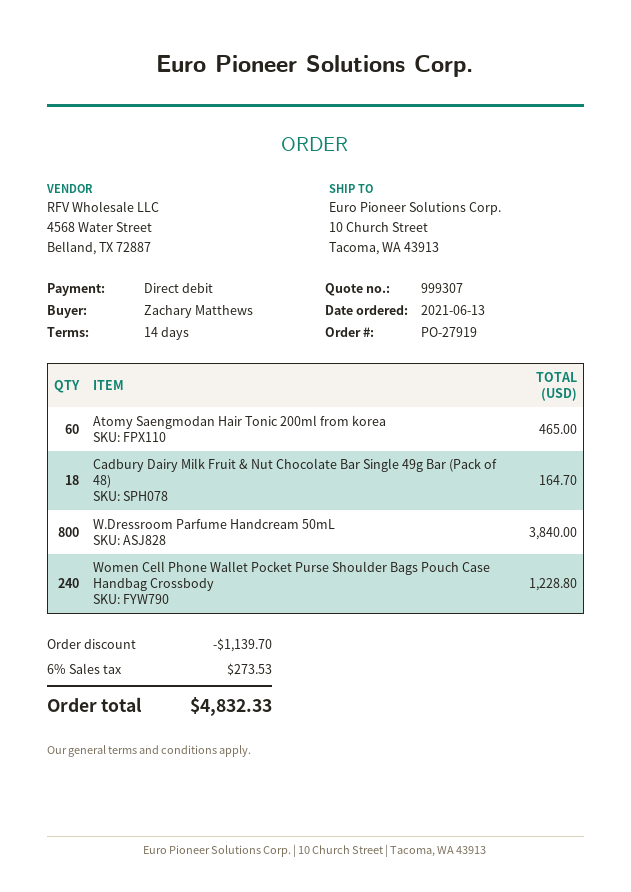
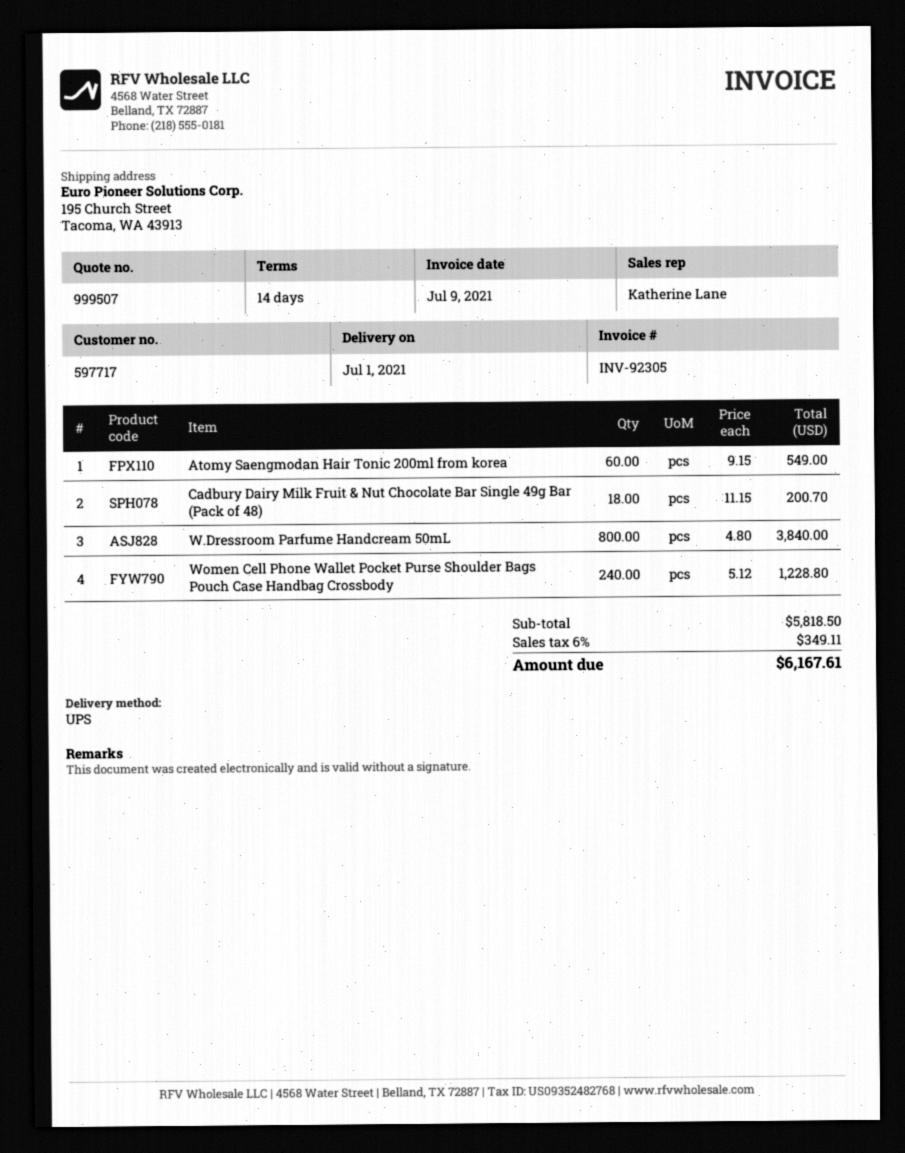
quote number: 999307 -> 999507
ship to: 10 Church Street, Tacoma, WA 43913 -> 195 Church Street, Tacoma, WA 43913
Atomy Saengmodan Hair Tonic 200ml from korea: 60 for 465.00 -> 60 for 549.00
Cadbury Dairy Milk Fruit & Nut Chocolate Bar Single 49g Bar (Pack of 48): 18 for 164.70 -> 18 for 200.70
discount: 1139.70 -> none
tax: 6% = 273.53 -> 6% = 349.11
total: 4832.33 -> 6167.61

